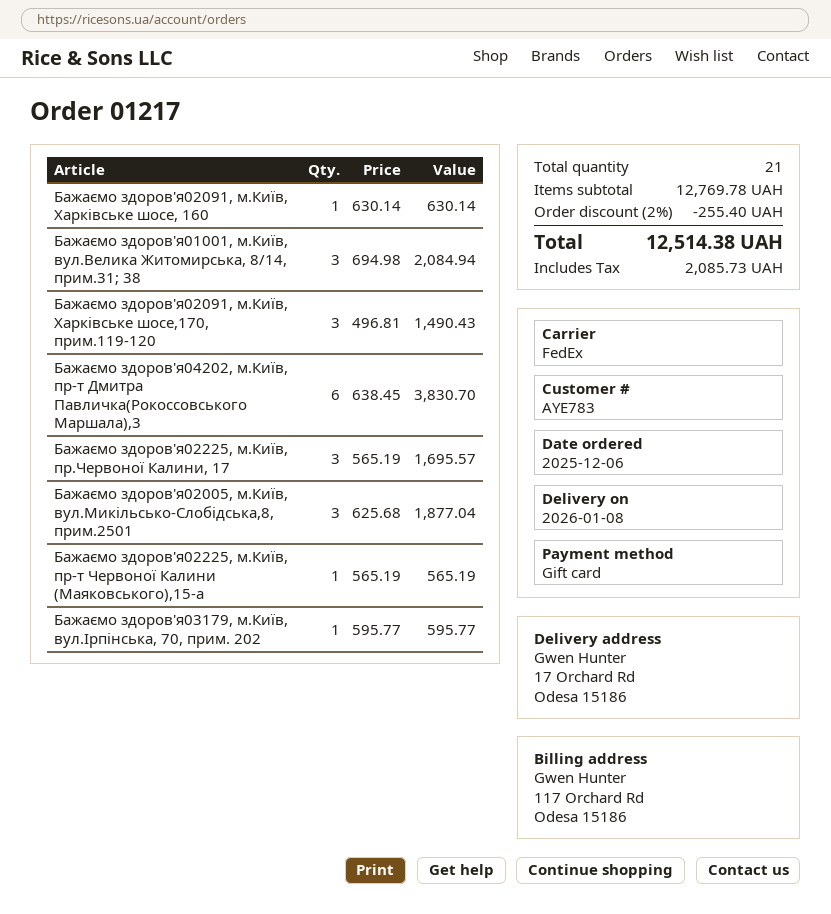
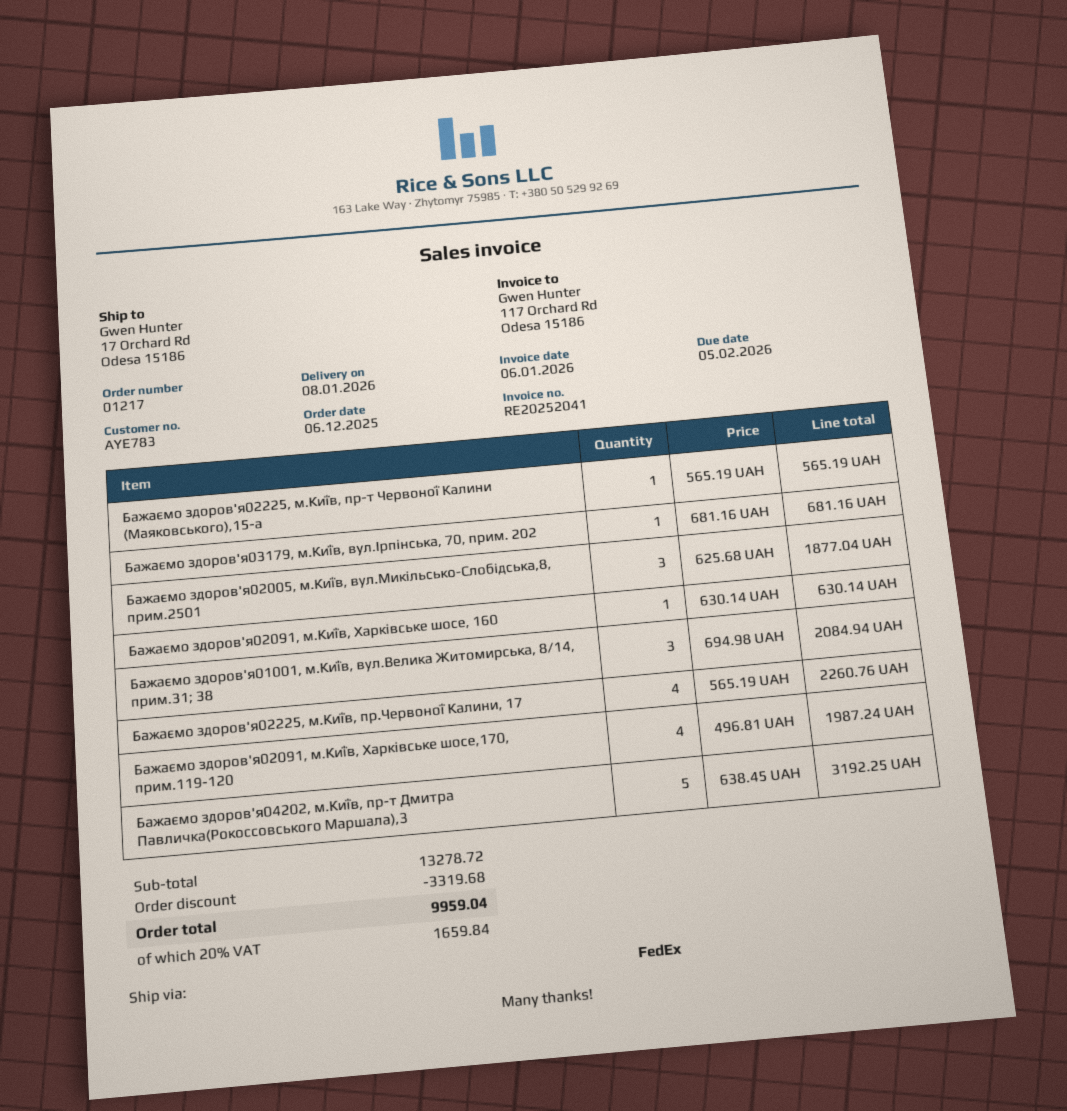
Бажаємо здоров'я02091, м.Київ, Харківське шосе,170, прим.119-120: 3 x 496.81 = 1490.43 -> 4 x 496.81 = 1987.24
Бажаємо здоров'я04202, м.Київ, пр-т Дмитра Павличка(Рокоссовського Маршала),3: 6 x 638.45 = 3830.70 -> 5 x 638.45 = 3192.25
Бажаємо здоров'я02225, м.Київ, пр.Червоної Калини, 17: 3 x 565.19 = 1695.57 -> 4 x 565.19 = 2260.76
Бажаємо здоров'я03179, м.Київ, вул.Ірпінська, 70, прим. 202: 1 x 595.77 = 595.77 -> 1 x 681.16 = 681.16
subtotal: 12769.78 -> 13278.72
discount: 255.40 -> 3319.68
tax: 2085.73 -> 1659.84
total: 12514.38 -> 9959.04

